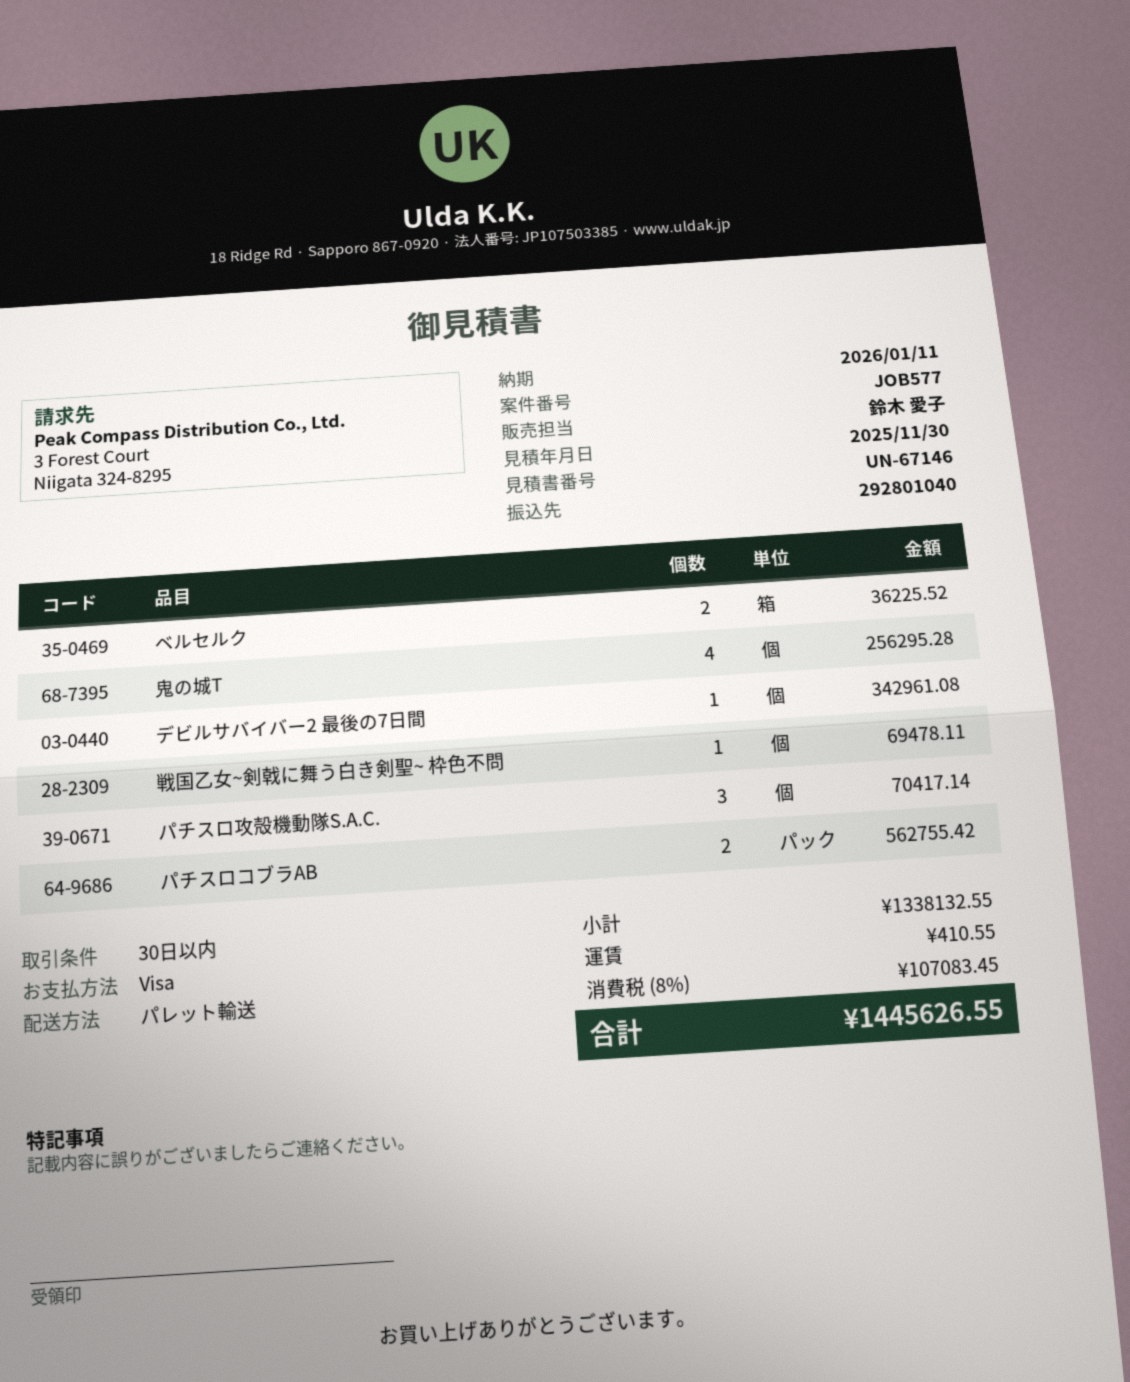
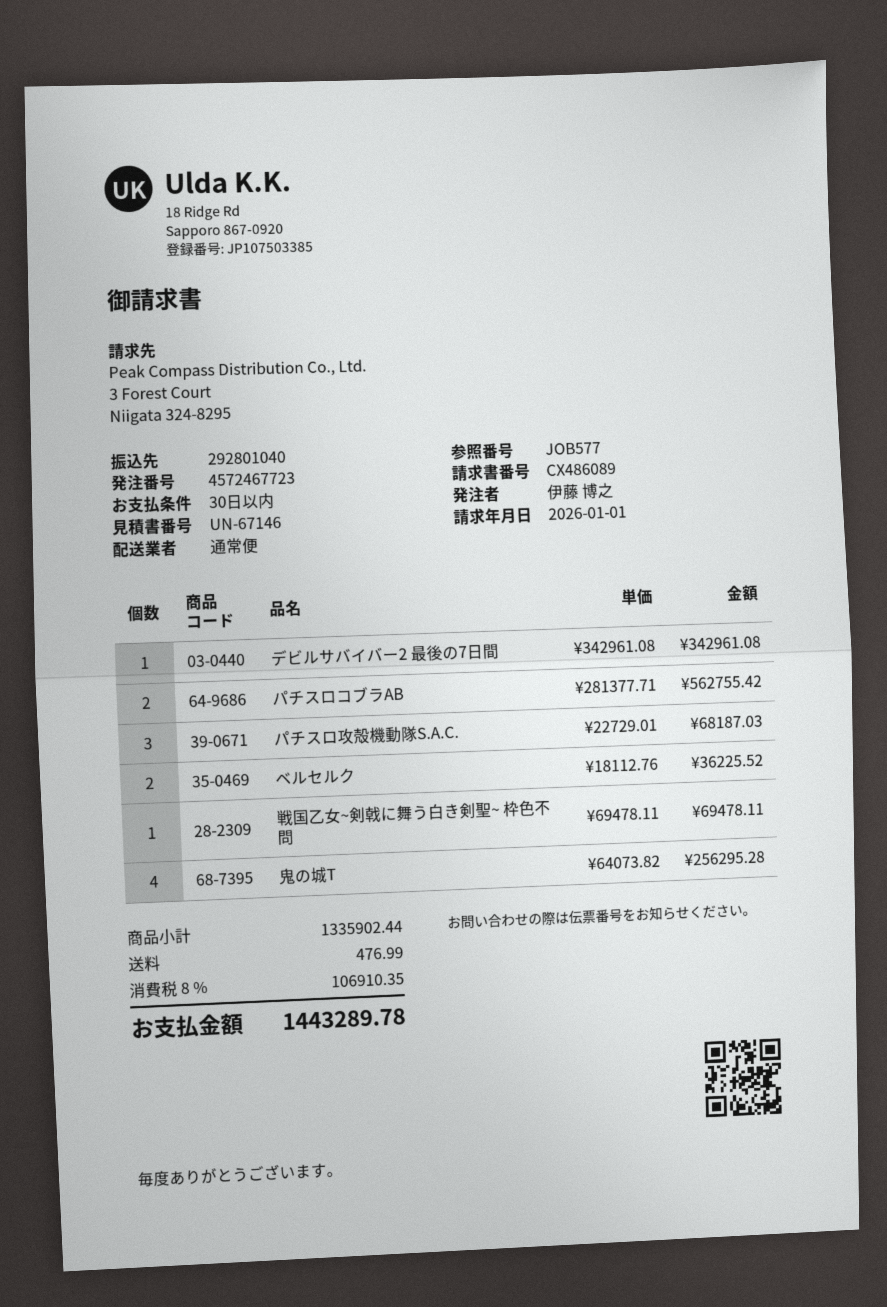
shipping method: pallet freight -> standard
パチスロ攻殻機動隊S.A.C.: 3 for 70417.14 -> 3 for 68187.03
subtotal: 1338132.55 -> 1335902.44
shipping: 410.55 -> 476.99
tax: 8% = 107083.45 -> 8% = 106910.35
total: 1445626.55 -> 1443289.78

